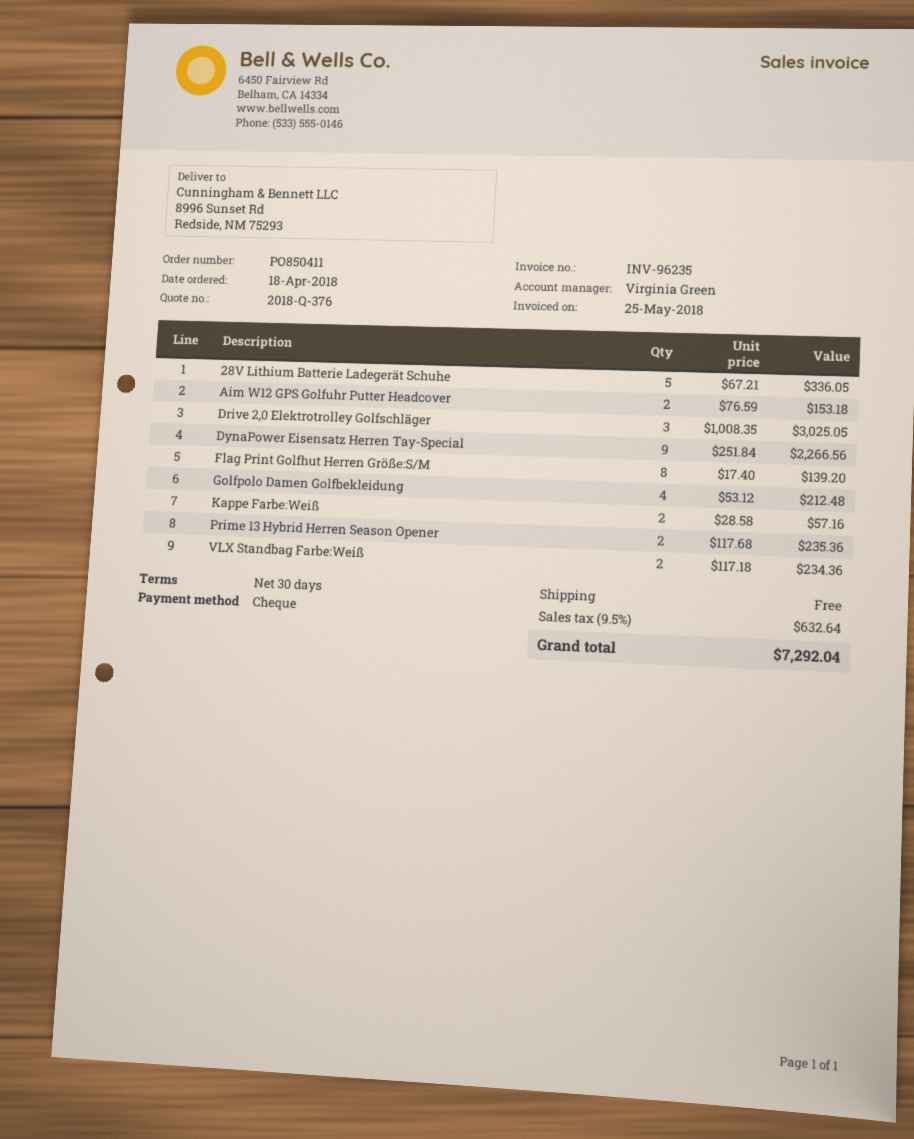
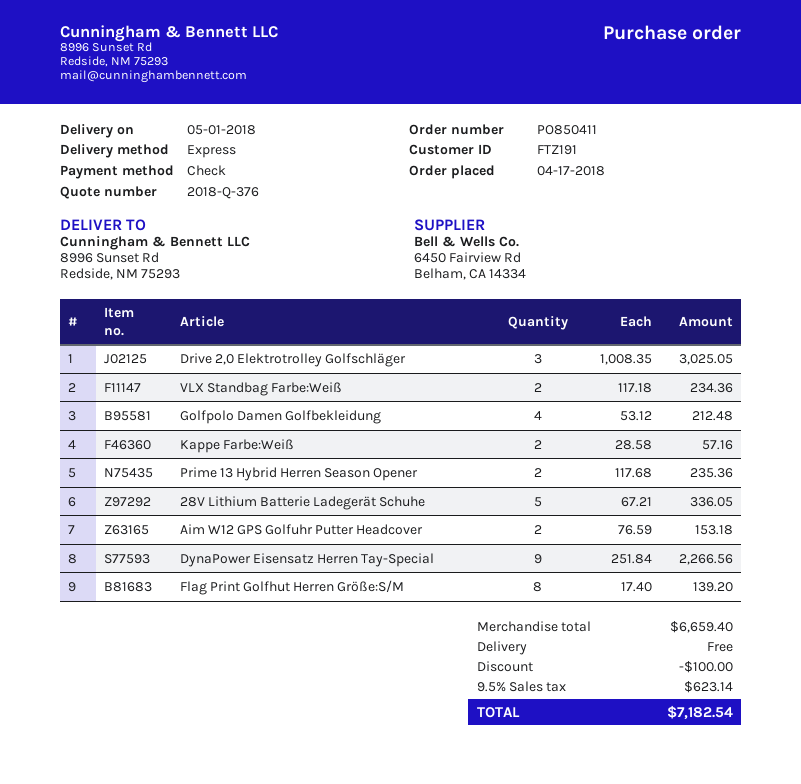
order date: 2018-04-18 -> 2018-04-17
discount: none -> 100.00
tax: 9.5% = 632.64 -> 9.5% = 623.14
total: 7292.04 -> 7182.54

